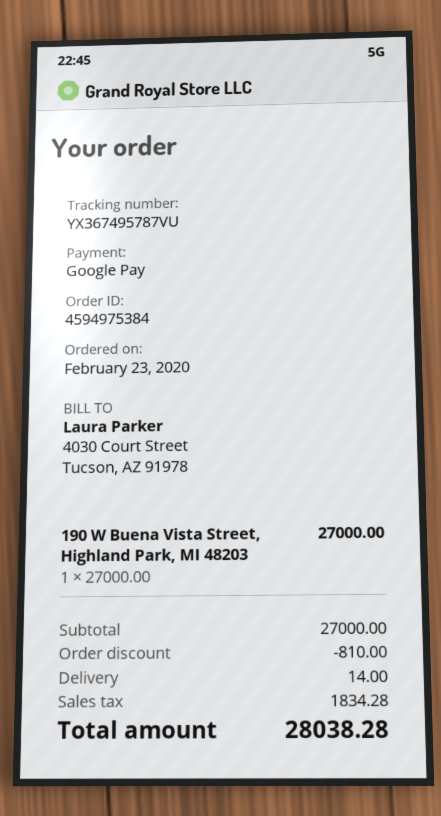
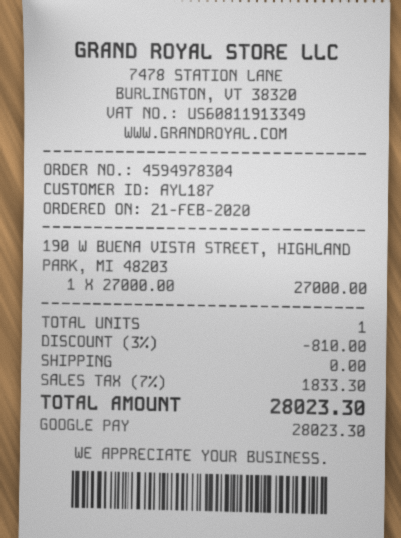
order number: 4594975384 -> 4594978304
order date: 2020-02-23 -> 2020-02-21
shipping: 14.00 -> 0.00
tax: 1834.28 -> 1833.30
total: 28038.28 -> 28023.30

